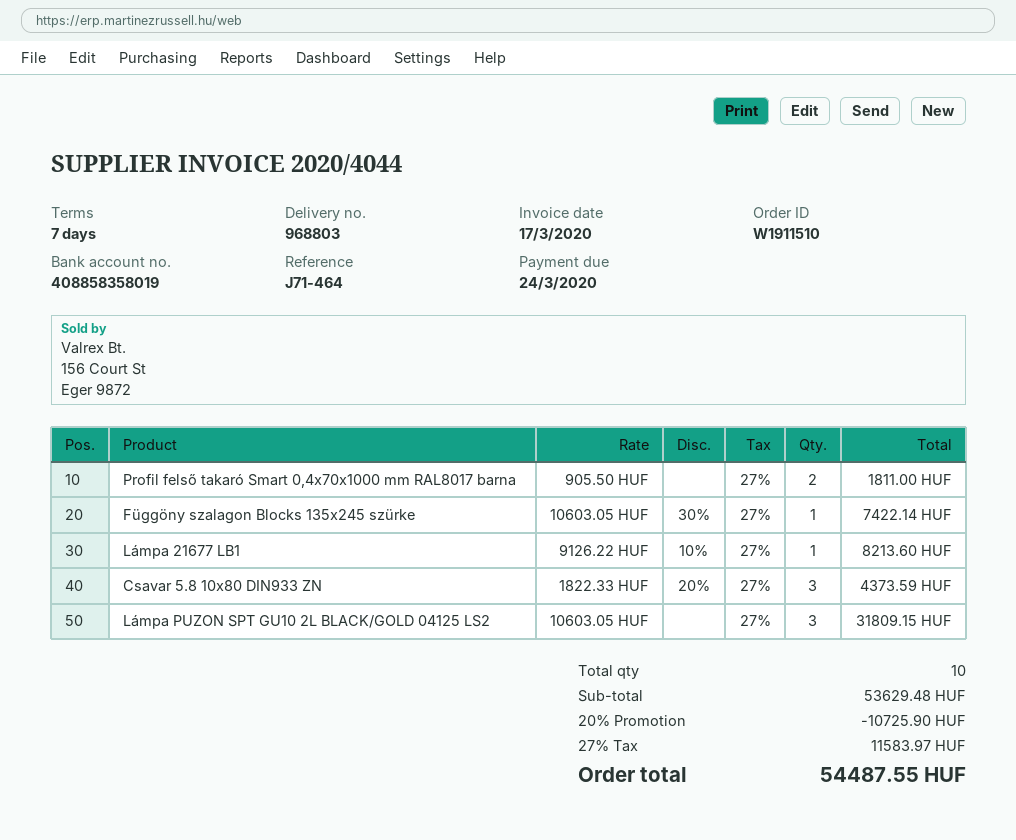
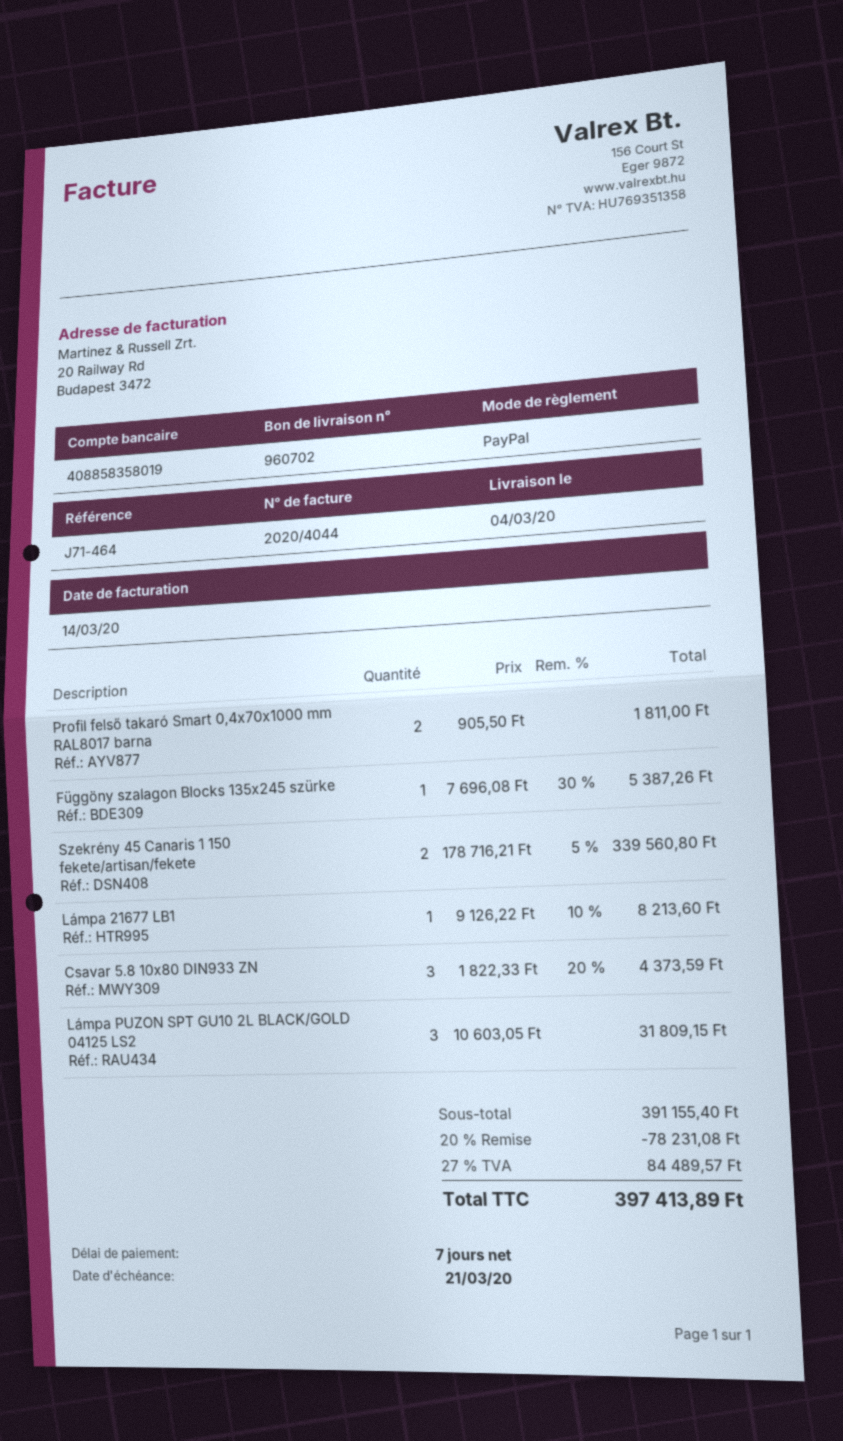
delivery note number: 968803 -> 960702
invoice date: 2020-03-17 -> 2020-03-14
due date: 2020-03-24 -> 2020-03-21
Függöny szalagon Blocks 135x245 szürke: 1 x 10603.05 - 30% = 7422.14 -> 1 x 7696.08 - 30% = 5387.26
Szekrény 45 Canaris 1 150 fekete/artisan/fekete: none -> 2 x 178716.21 - 5% = 339560.80
subtotal: 53629.48 -> 391155.40
discount: 20% = 10725.90 -> 20% = 78231.08
tax: 27% = 11583.97 -> 27% = 84489.57
total: 54487.55 -> 397413.89

